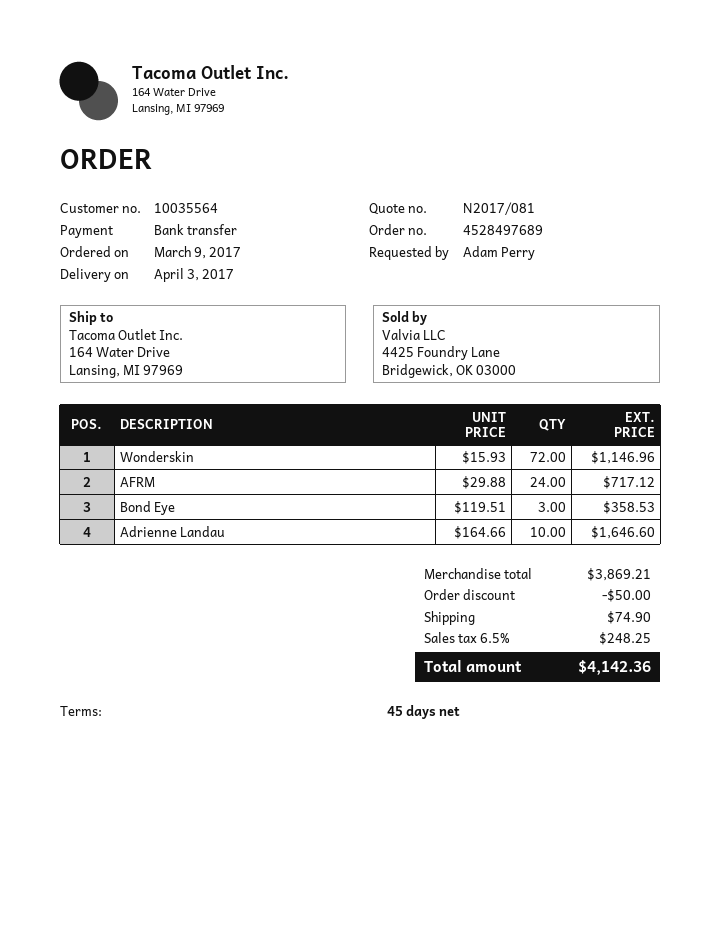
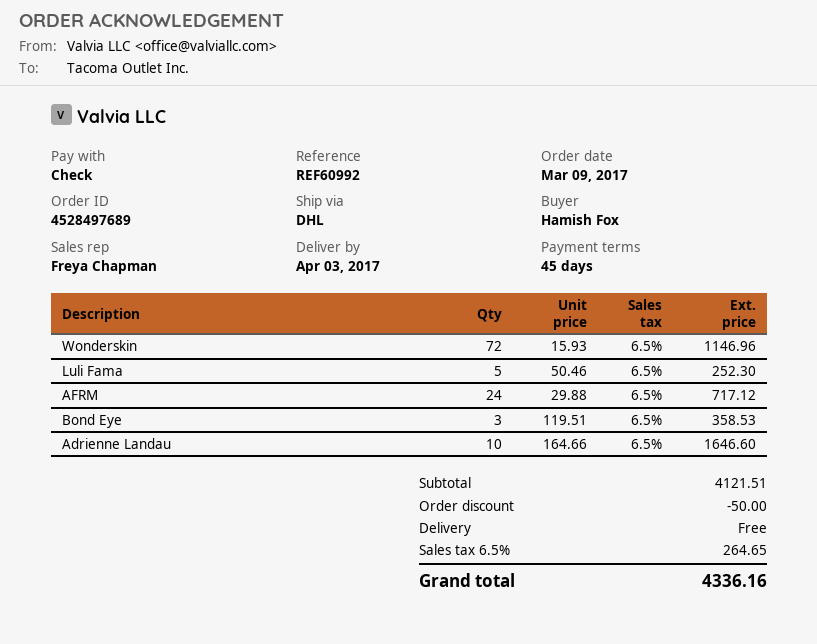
ordered by: Adam Perry -> Hamish Fox
payment method: bank transfer -> cheque
Luli Fama: none -> 5 x 50.46 = 252.30
subtotal: 3869.21 -> 4121.51
shipping: 74.90 -> 0.00
tax: 6.5% = 248.25 -> 6.5% = 264.65
total: 4142.36 -> 4336.16

